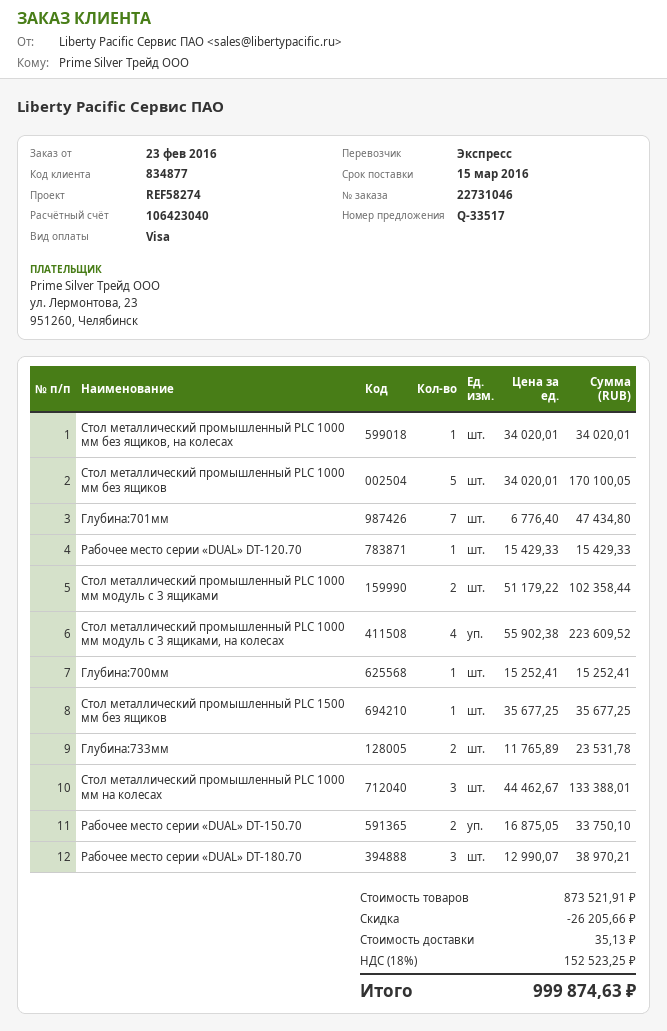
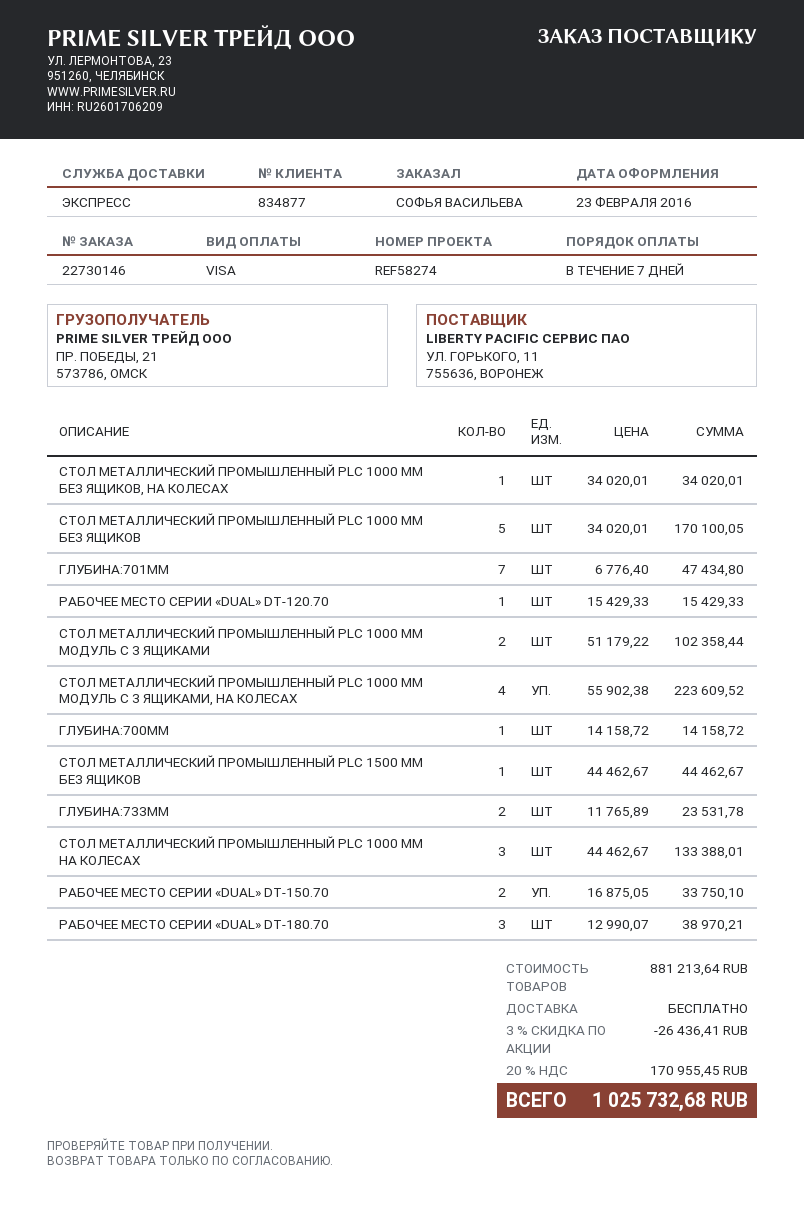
order number: 22731046 -> 22730146
Глубина:700мм: 1 x 15252.41 = 15252.41 -> 1 x 14158.72 = 14158.72
Стол металлический промышленный PLC 1500 мм без ящиков: 1 x 35677.25 = 35677.25 -> 1 x 44462.67 = 44462.67
subtotal: 873521.91 -> 881213.64
discount: 26205.66 -> 26436.41
shipping: 35.13 -> 0.00
tax: 18% = 152523.25 -> 20% = 170955.45
total: 999874.63 -> 1025732.68

